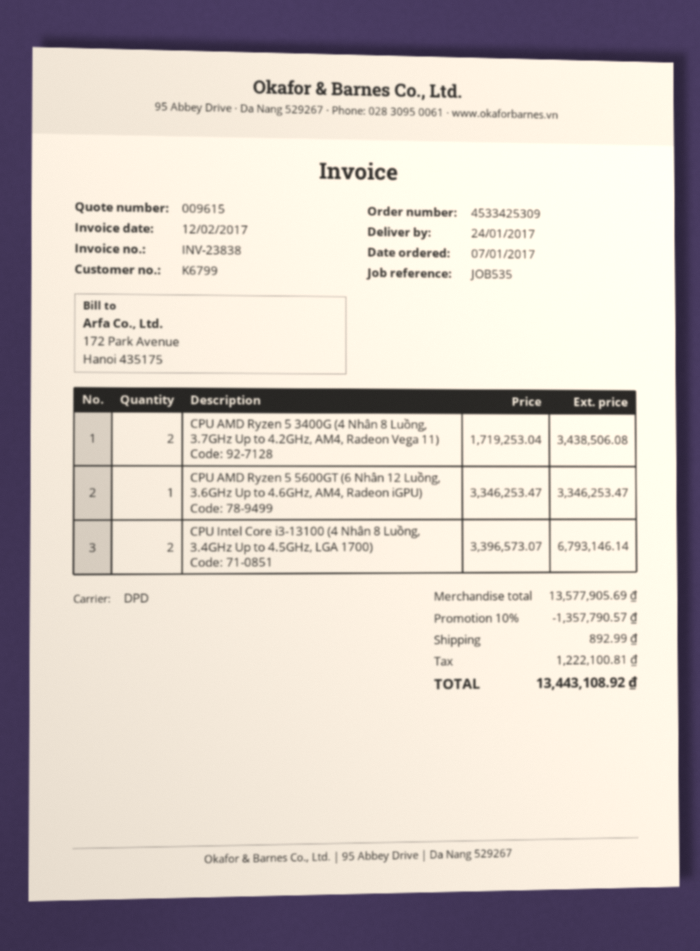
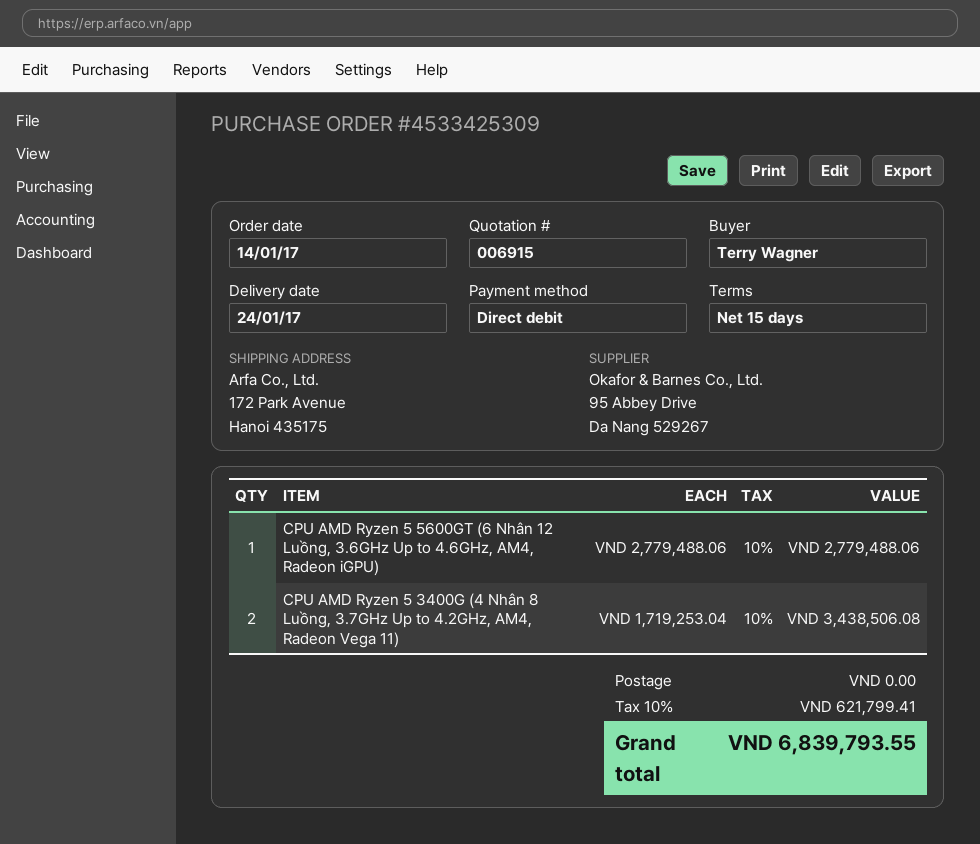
quote number: 009615 -> 006915
order date: 2017-01-07 -> 2017-01-14
CPU AMD Ryzen 5 5600GT (6 Nhân 12 Luồng, 3.6GHz Up to 4.6GHz, AM4, Radeon iGPU): 1 x 3346253.47 = 3346253.47 -> 1 x 2779488.06 = 2779488.06
CPU Intel Core i3-13100 (4 Nhân 8 Luồng, 3.4GHz Up to 4.5GHz, LGA 1700): 2 x 3396573.07 = 6793146.14 -> none
discount: 10% = 1357790.57 -> none
shipping: 892.99 -> 0.00
tax: 1222100.81 -> 621799.41
total: 13443108.92 -> 6839793.55

